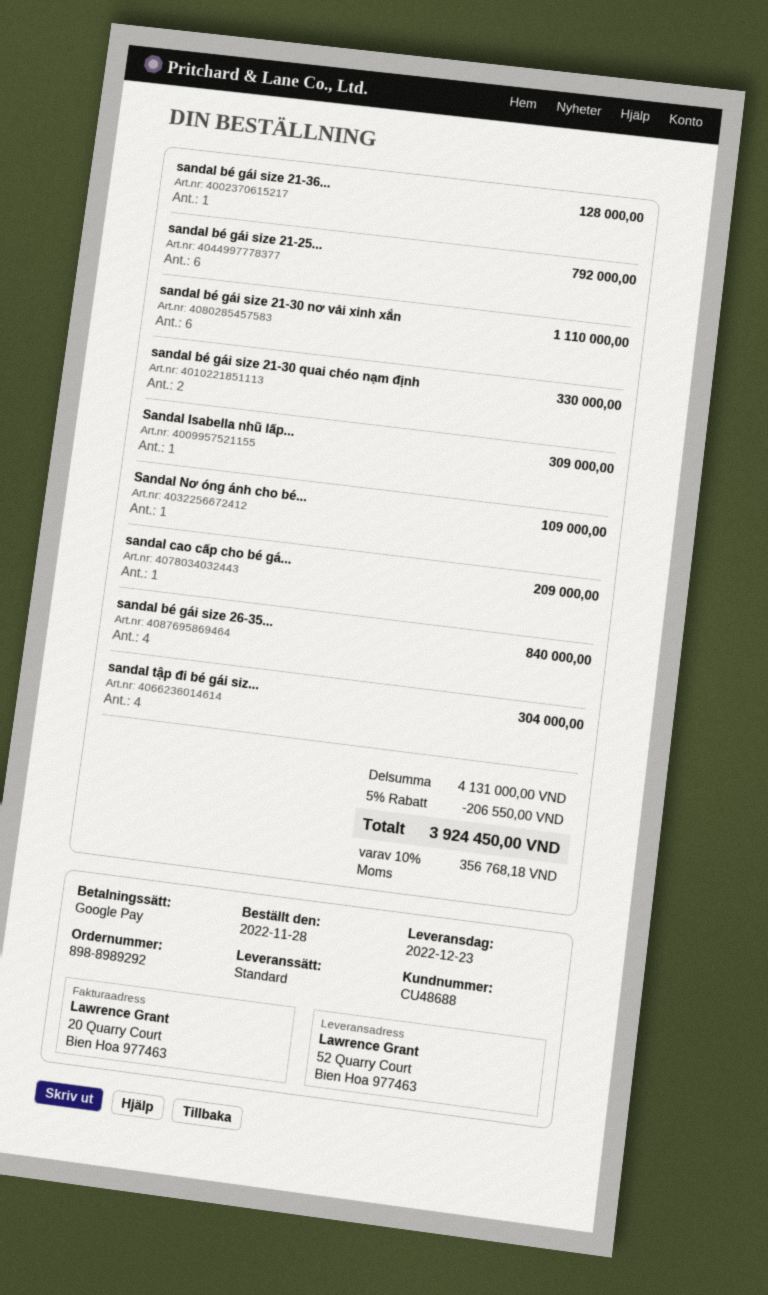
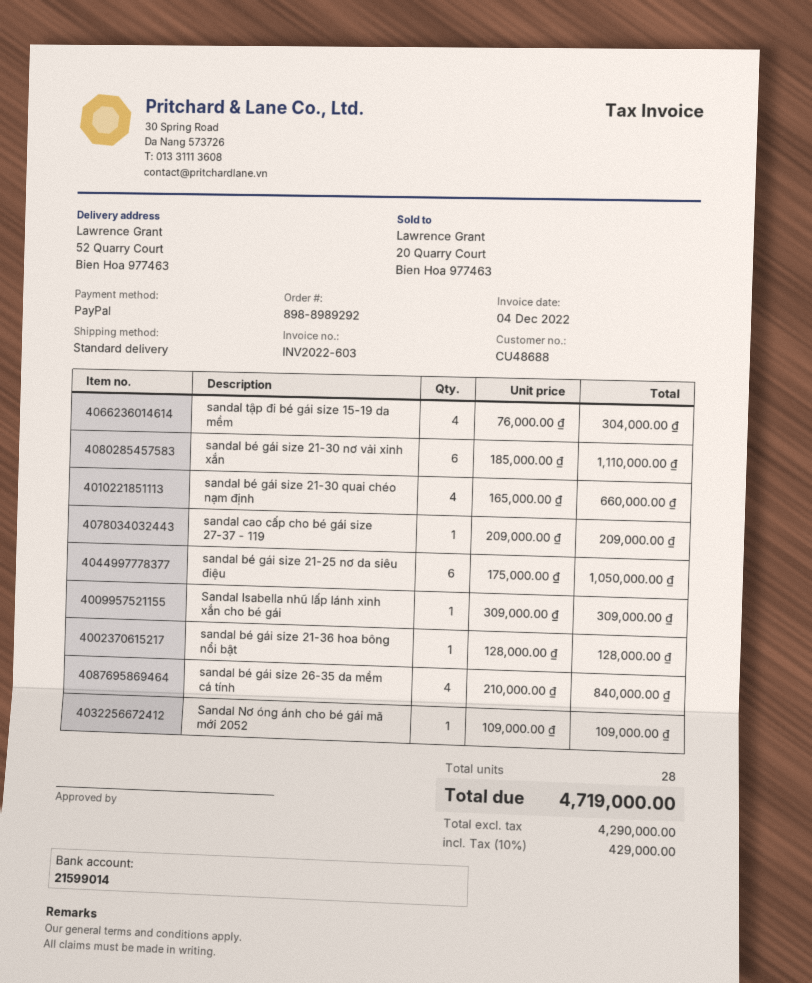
payment method: Google Pay -> PayPal
sandal bé gái size 21-25...: 6 for 792000.00 -> 6 for 1050000.00
sandal bé gái size 21-30 quai chéo nạm định: 2 for 330000.00 -> 4 for 660000.00
discount: 5% = 206550.00 -> none
tax: 10% = 356768.18 -> 10% = 429000.00
total: 3924450.00 -> 4719000.00

